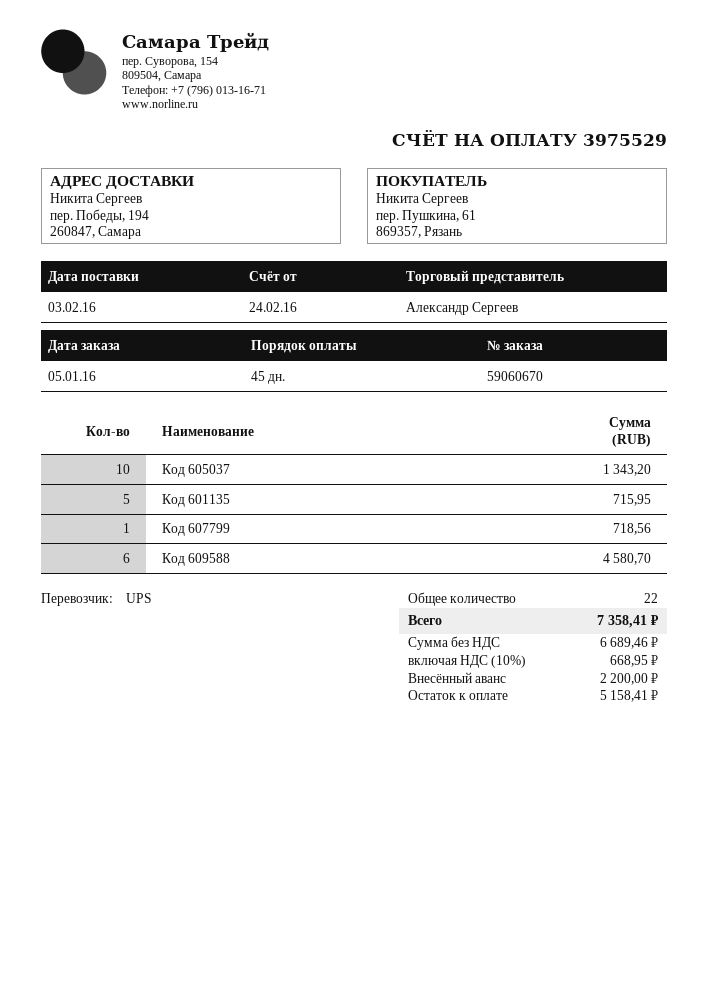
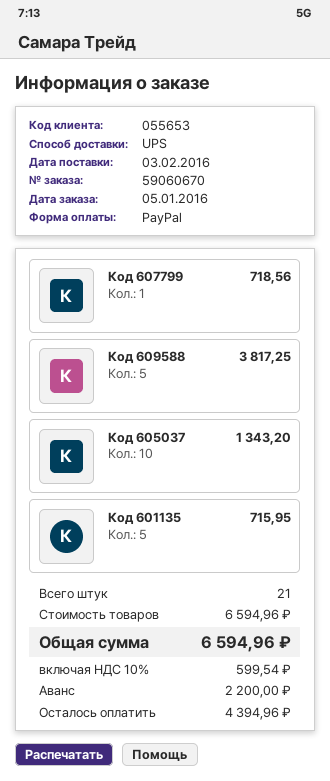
Код 609588: 6 for 4580.70 -> 5 for 3817.25
total quantity: 22 -> 21
tax: 10% = 668.95 -> 10% = 599.54
total: 7358.41 -> 6594.96
balance: 5158.41 -> 4394.96

